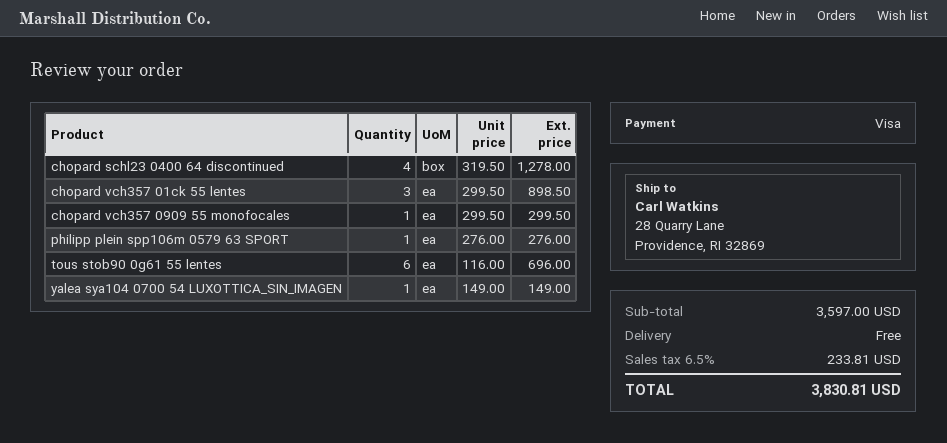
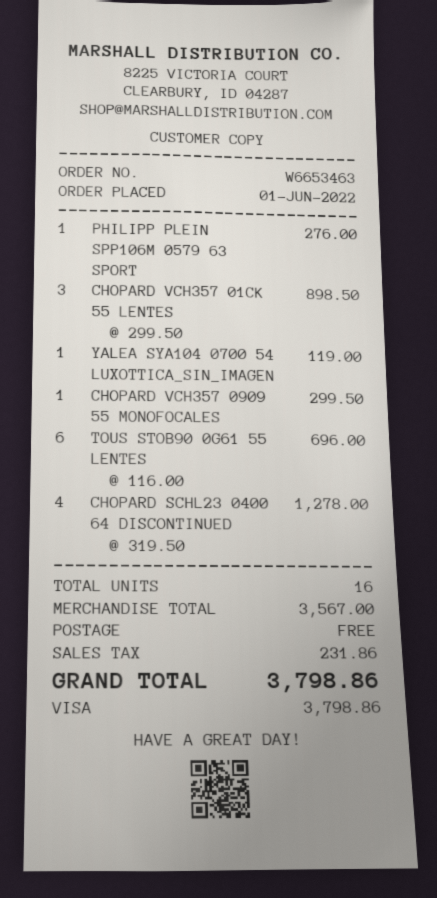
yalea sya104 0700 54 LUXOTTICA_SIN_IMAGEN: 1 x 149.00 = 149.00 -> 1 x 119.00 = 119.00
subtotal: 3597.00 -> 3567.00
tax: 233.81 -> 231.86
total: 3830.81 -> 3798.86

